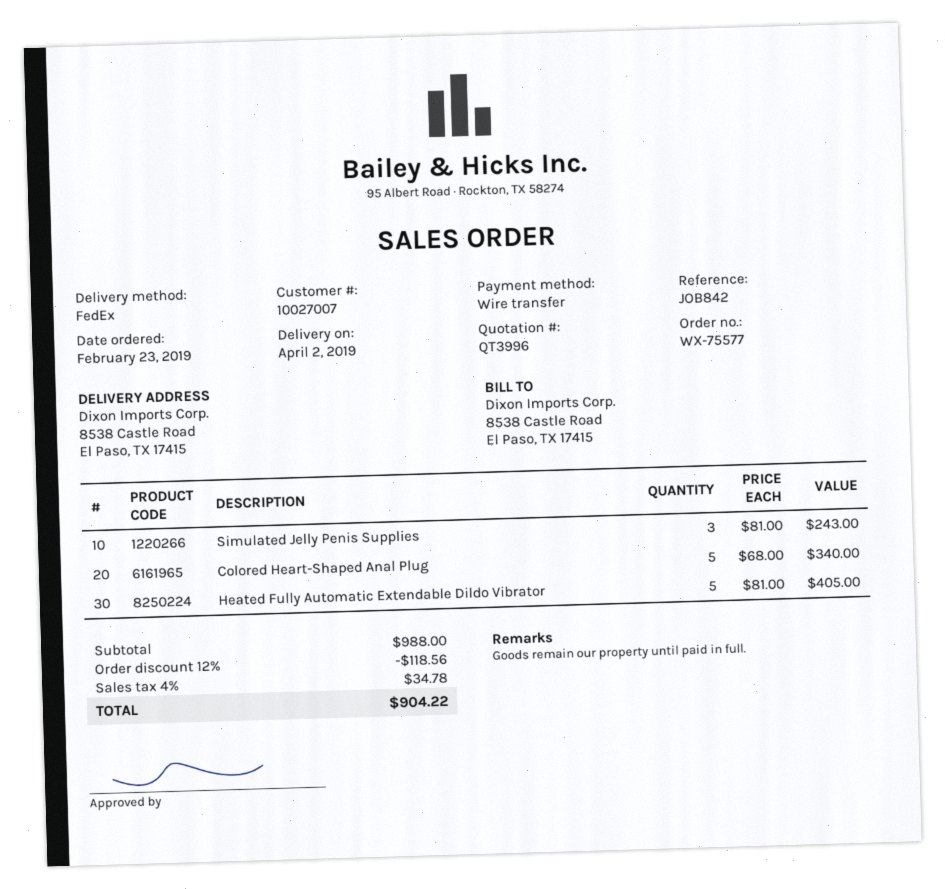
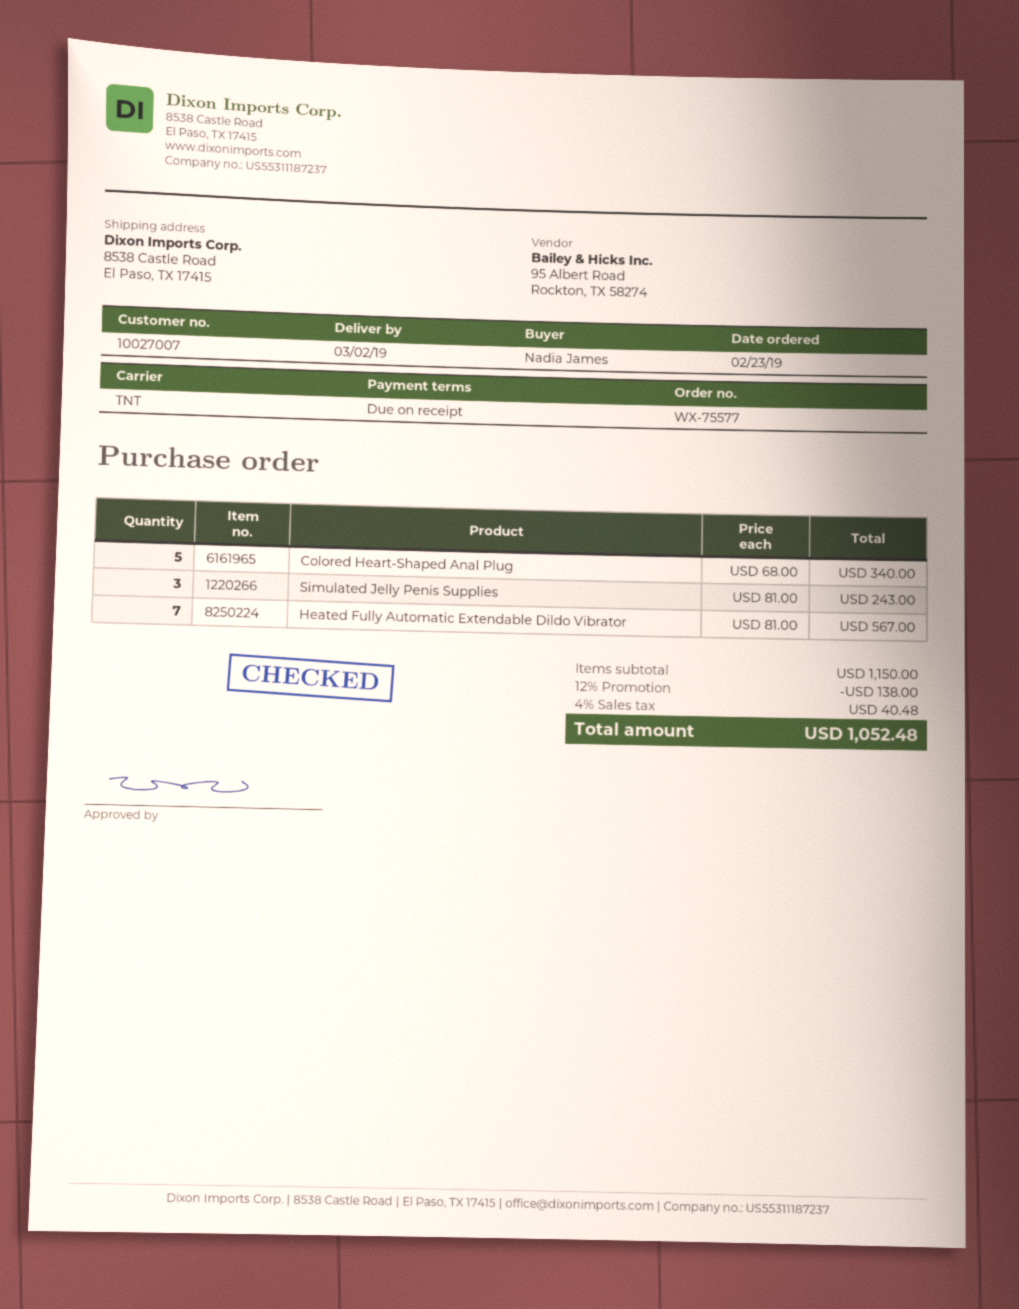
delivery date: 2019-04-02 -> 2019-03-02
shipping method: FedEx -> TNT
Heated Fully Automatic Extendable Dildo Vibrator: 5 x 81.00 = 405.00 -> 7 x 81.00 = 567.00
subtotal: 988.00 -> 1150.00
discount: 12% = 118.56 -> 12% = 138.00
tax: 4% = 34.78 -> 4% = 40.48
total: 904.22 -> 1052.48

